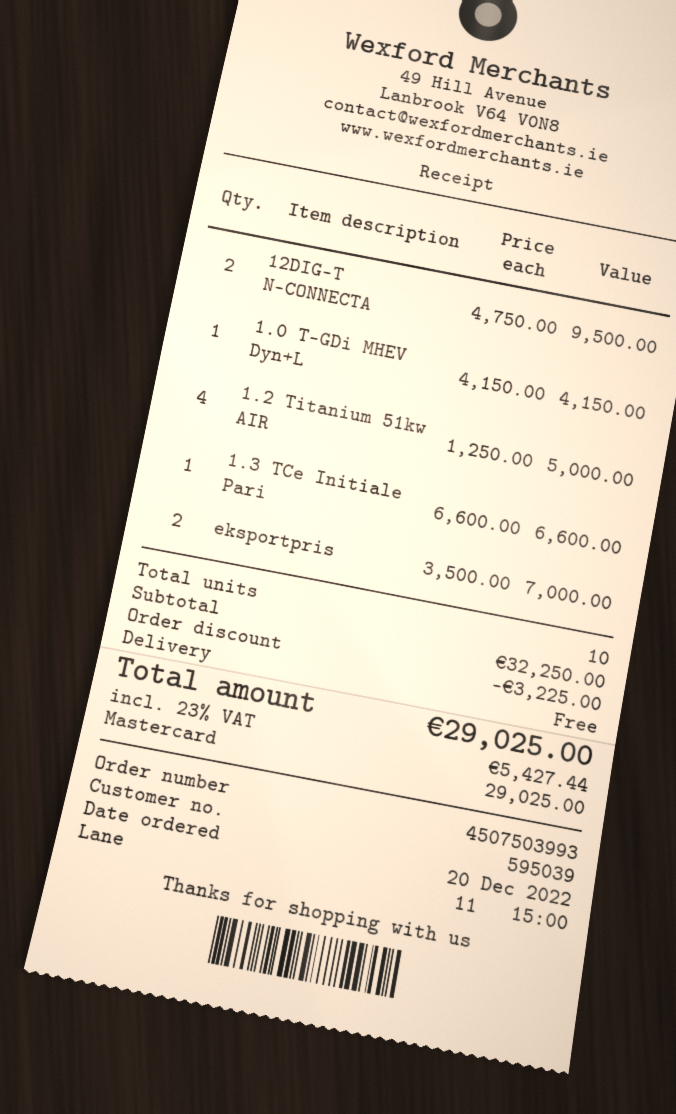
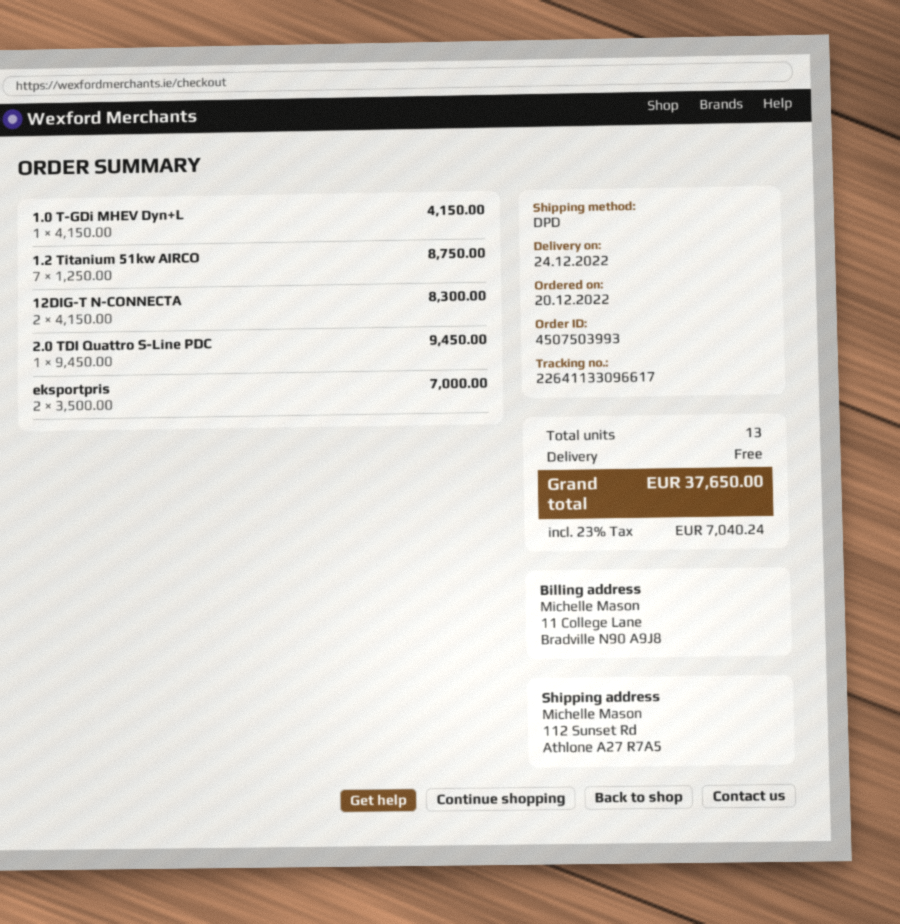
12DIG-T N-CONNECTA: 2 x 4750.00 = 9500.00 -> 2 x 4150.00 = 8300.00
1.2 Titanium 51kw AIR: 4 x 1250.00 = 5000.00 -> 7 x 1250.00 = 8750.00
1.3 TCe Initiale Pari: 1 x 6600.00 = 6600.00 -> none
2.0 TDI Quattro S-Line PDC: none -> 1 x 9450.00 = 9450.00
total quantity: 10 -> 13
discount: 3225.00 -> none
tax: 23% = 5427.44 -> 23% = 7040.24
total: 29025.00 -> 37650.00

